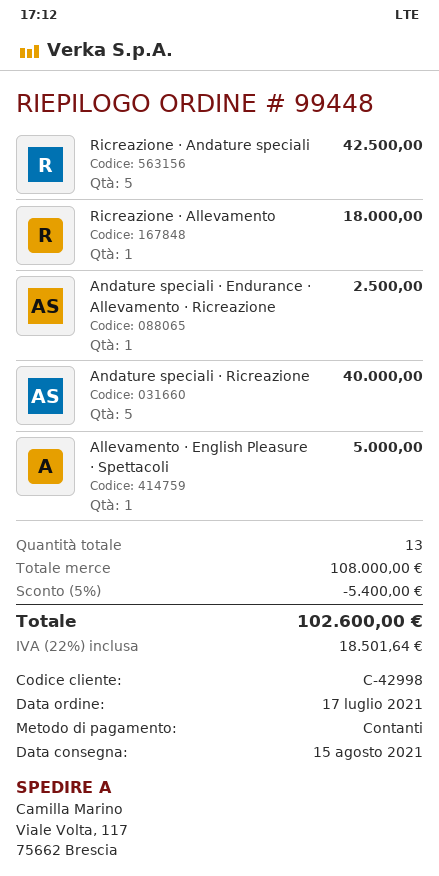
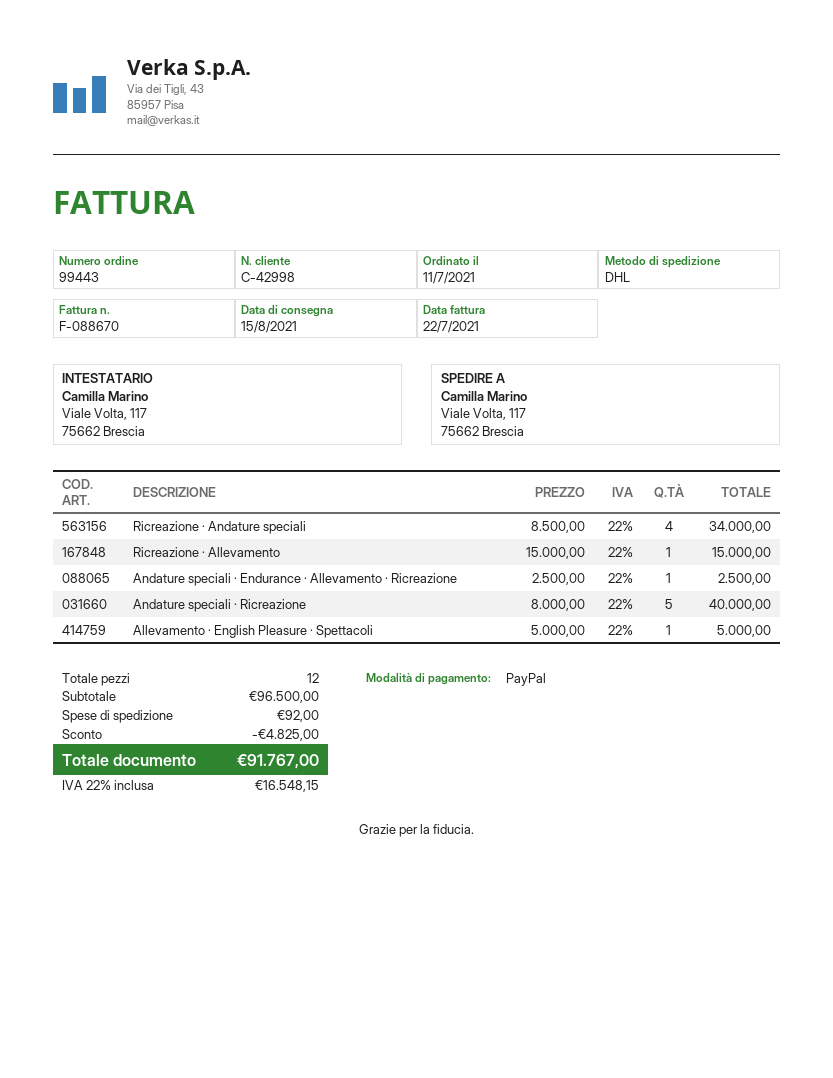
order number: 99448 -> 99443
order date: 2021-07-17 -> 2021-07-11
payment method: cash -> PayPal
Ricreazione · Andature speciali: 5 for 42500.00 -> 4 for 34000.00
Ricreazione · Allevamento: 1 for 18000.00 -> 1 for 15000.00
total quantity: 13 -> 12
subtotal: 108000.00 -> 96500.00
discount: 5400.00 -> 4825.00
shipping: none -> 92.00
tax: 22% = 18501.64 -> 22% = 16548.15
total: 102600.00 -> 91767.00

